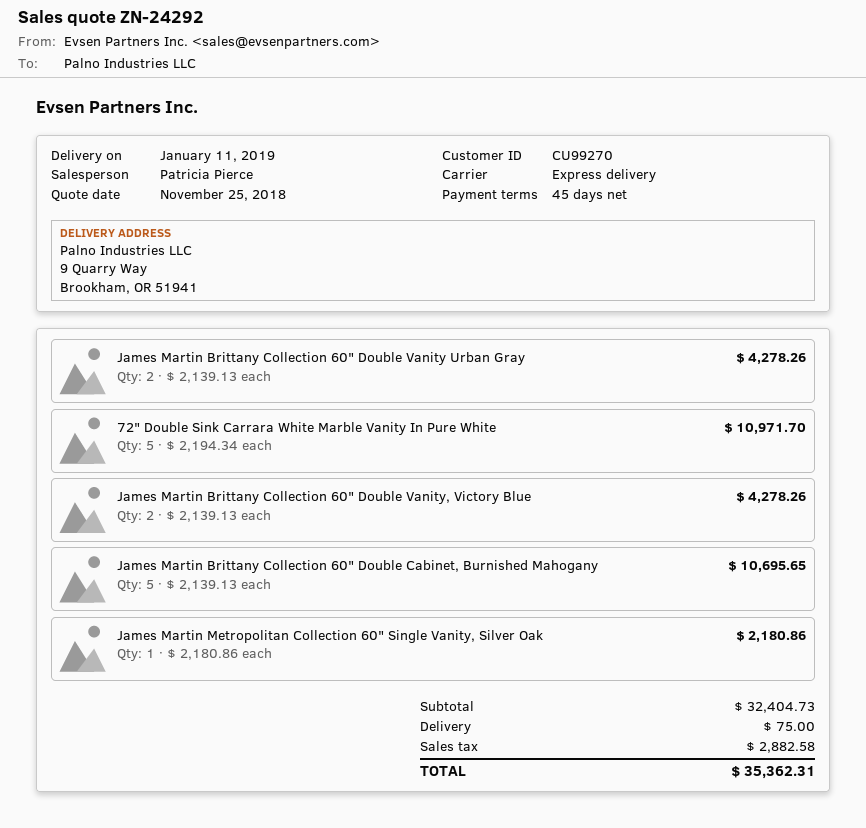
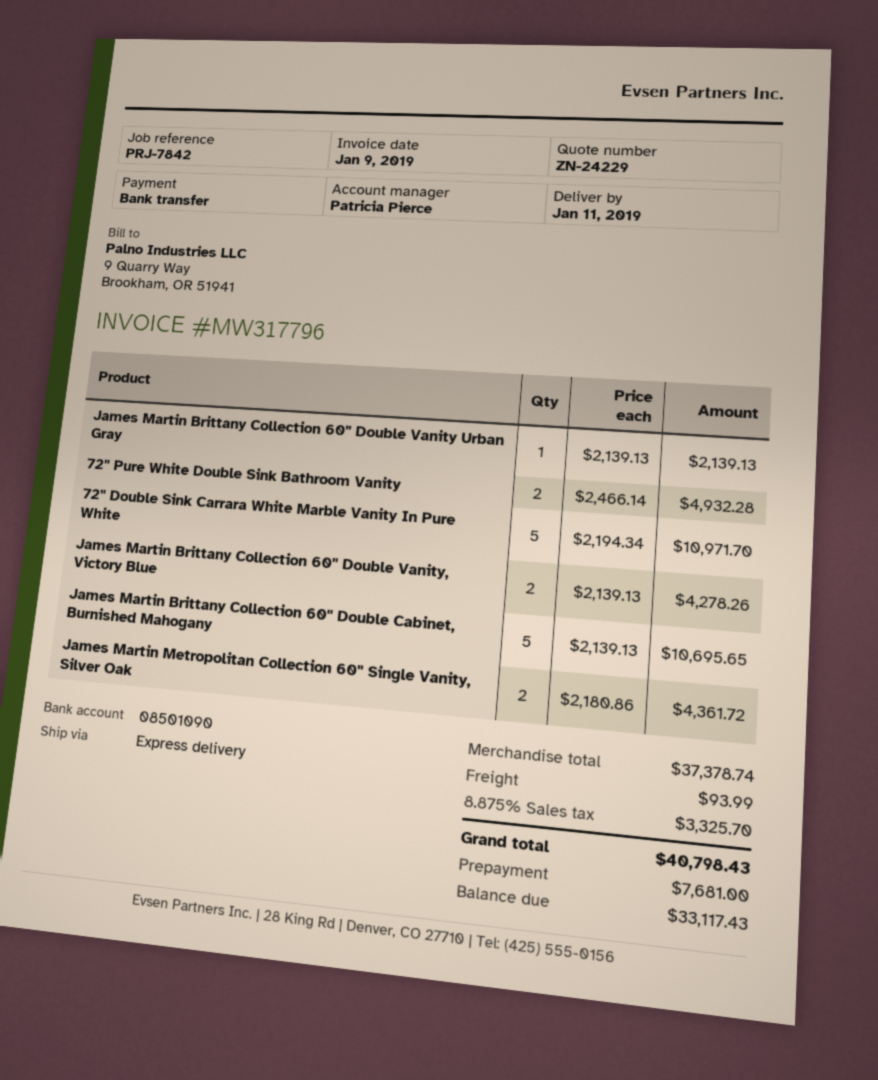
quote number: ZN-24292 -> ZN-24229
James Martin Brittany Collection 60" Double Vanity Urban Gray: 2 x 2139.13 = 4278.26 -> 1 x 2139.13 = 2139.13
James Martin Metropolitan Collection 60" Single Vanity, Silver Oak: 1 x 2180.86 = 2180.86 -> 2 x 2180.86 = 4361.72
72" Pure White Double Sink Bathroom Vanity: none -> 2 x 2466.14 = 4932.28
subtotal: 32404.73 -> 37378.74
shipping: 75.00 -> 93.99
tax: 2882.58 -> 3325.70
total: 35362.31 -> 40798.43

